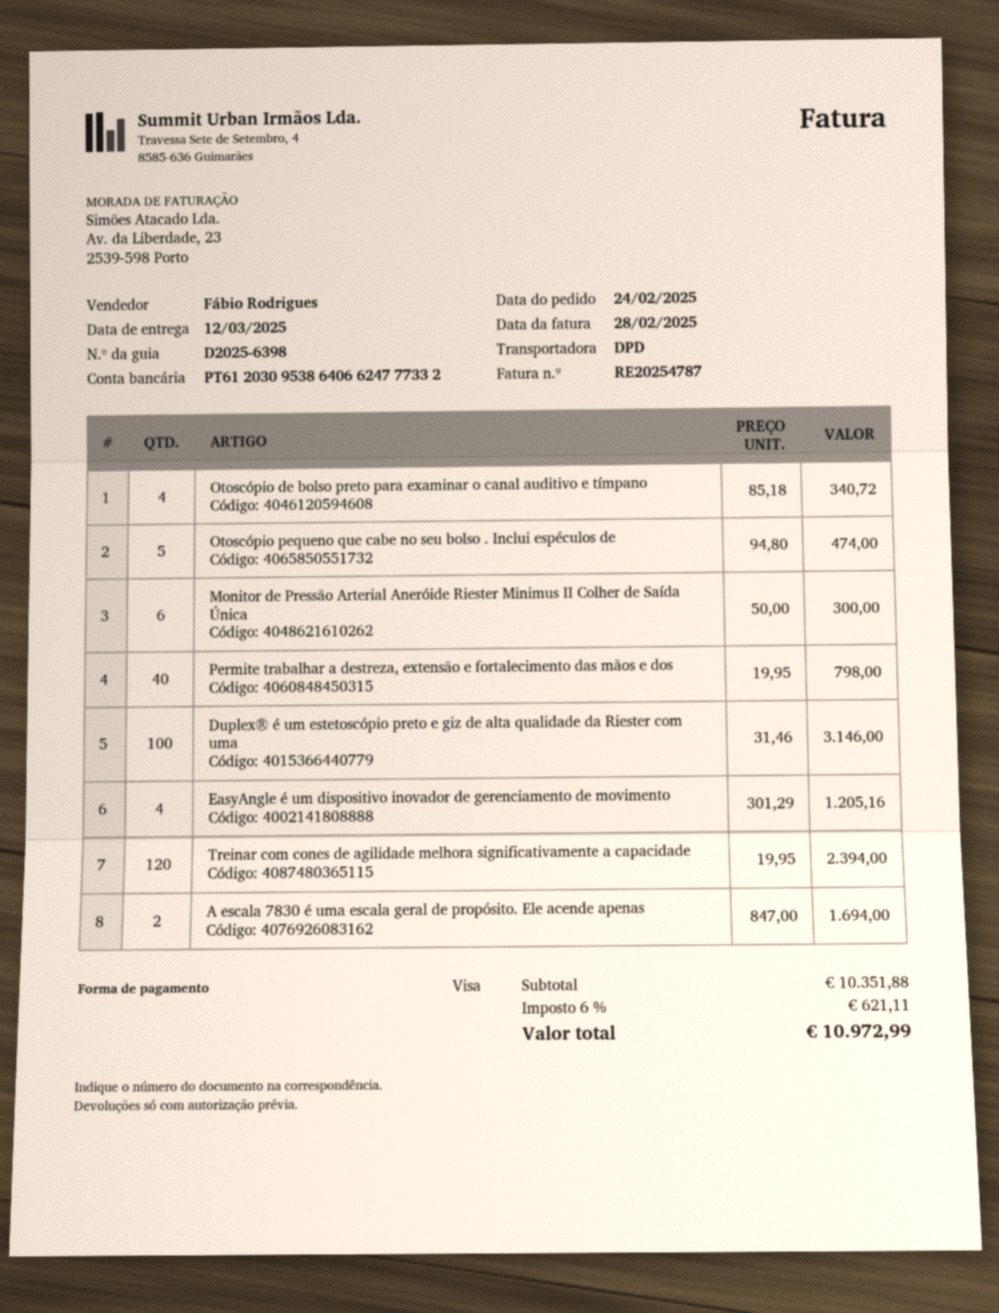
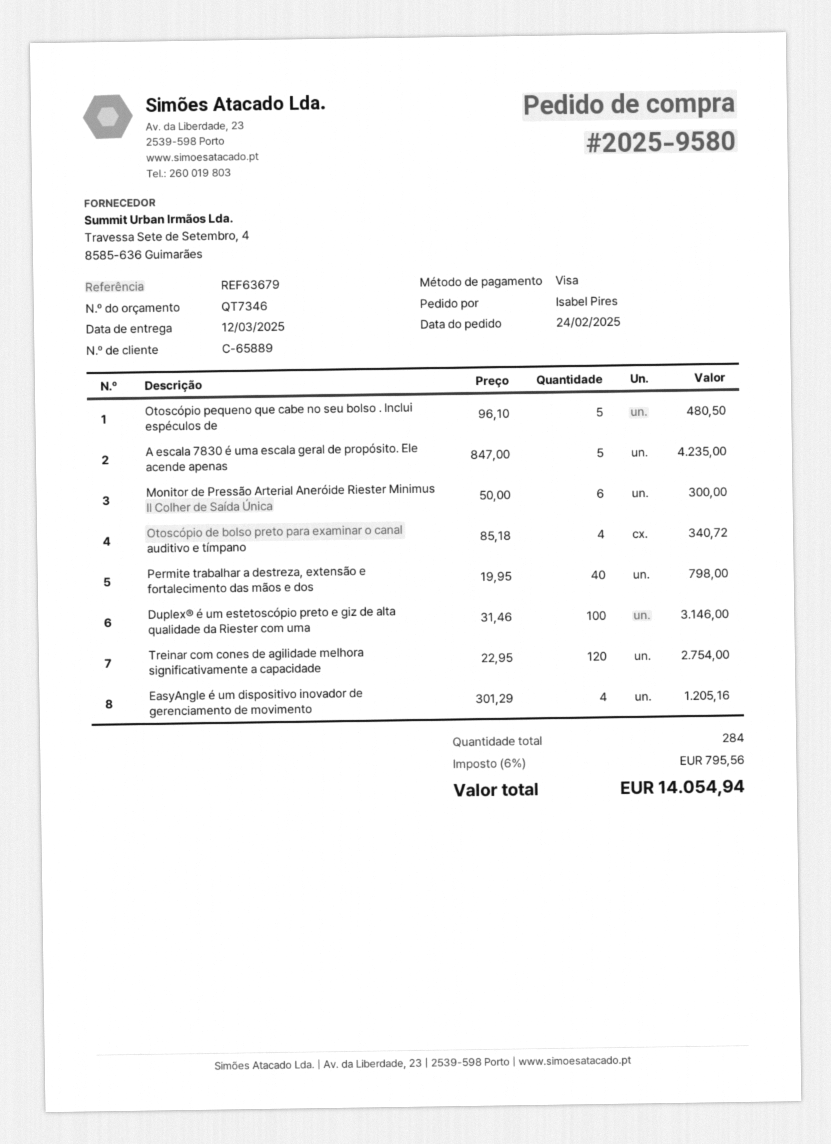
Otoscópio pequeno que cabe no seu bolso . Inclui espéculos de: 5 x 94.80 = 474.00 -> 5 x 96.10 = 480.50
Treinar com cones de agilidade melhora significativamente a capacidade: 120 x 19.95 = 2394.00 -> 120 x 22.95 = 2754.00
A escala 7830 é uma escala geral de propósito. Ele acende apenas: 2 x 847.00 = 1694.00 -> 5 x 847.00 = 4235.00
tax: 6% = 621.11 -> 6% = 795.56
total: 10972.99 -> 14054.94

